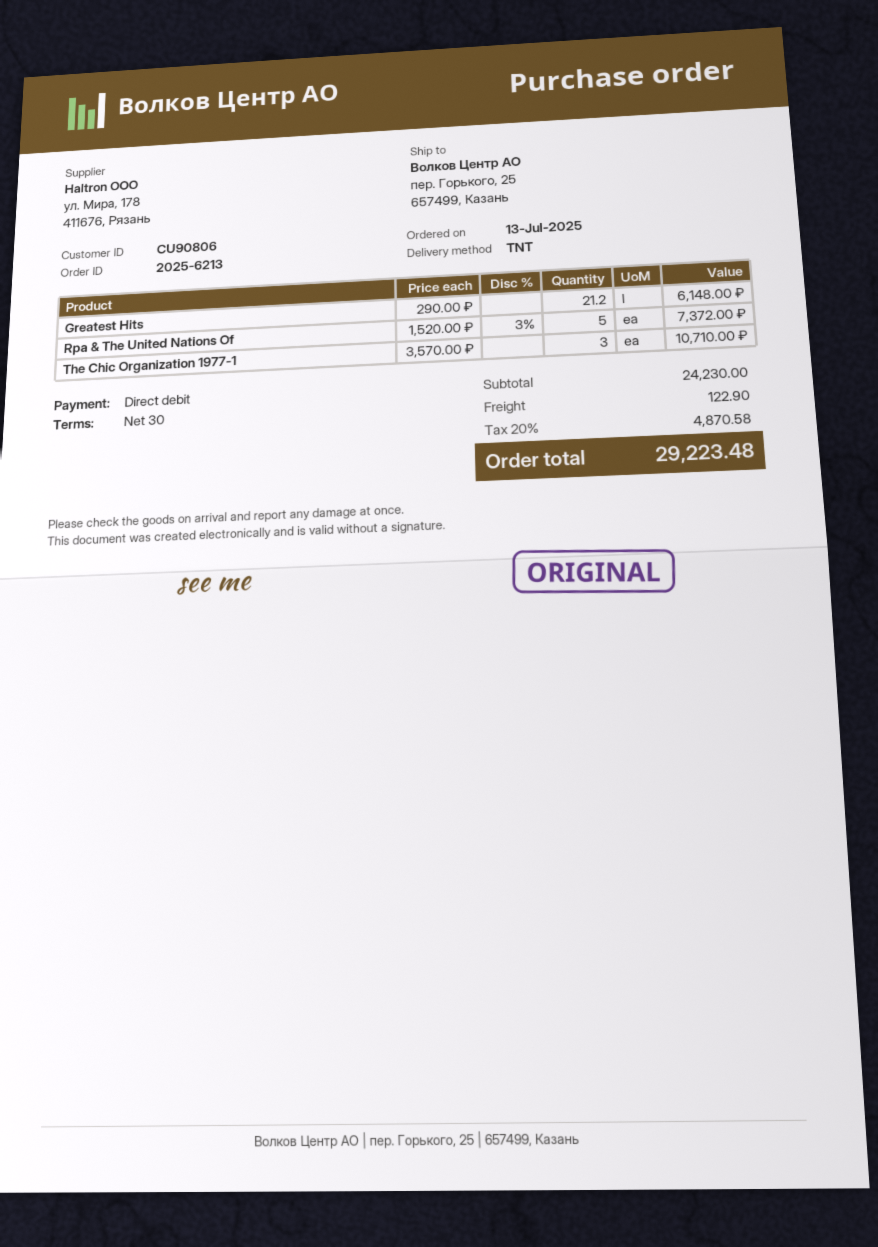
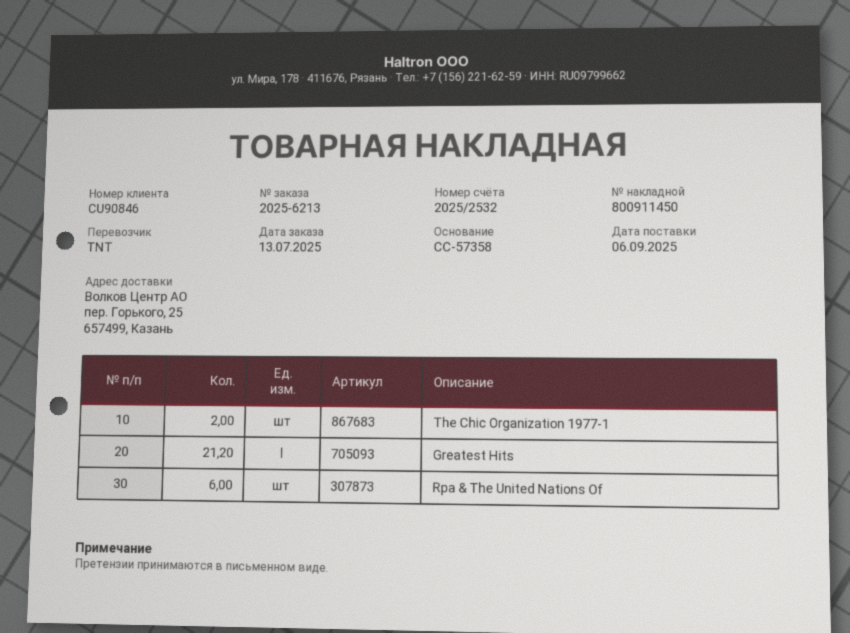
customer number: CU90806 -> CU90846
Rpa & The United Nations Of: 5 -> 6
The Chic Organization 1977-1: 3 -> 2

